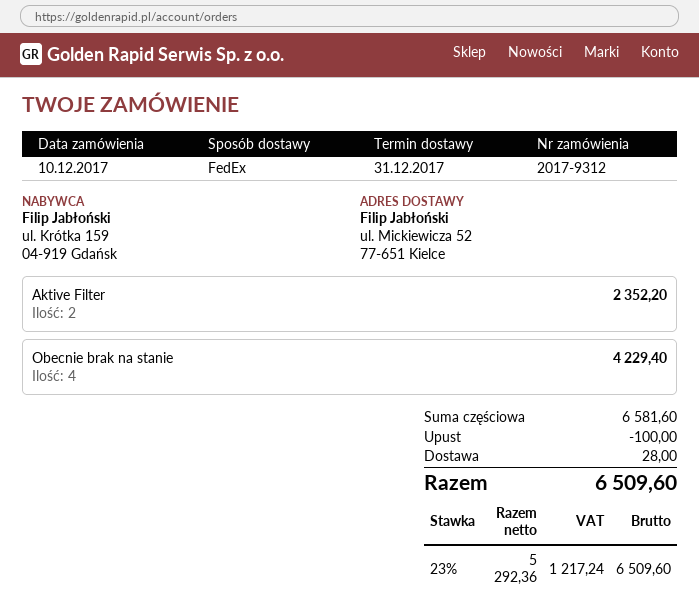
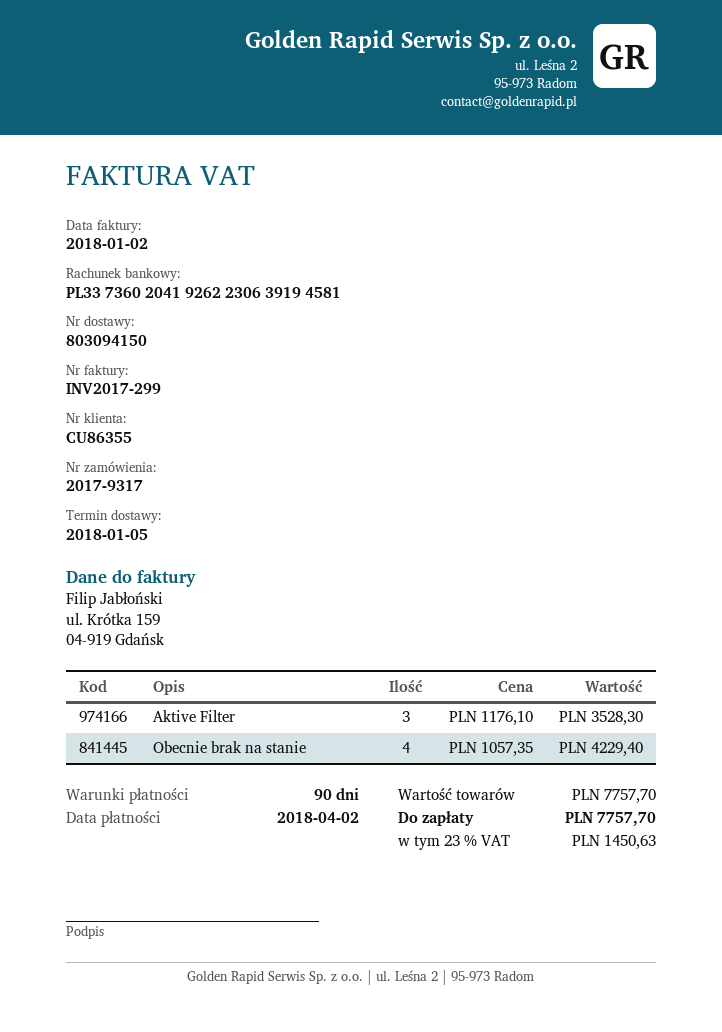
order number: 2017-9312 -> 2017-9317
delivery date: 2017-12-31 -> 2018-01-05
Aktive Filter: 2 for 2352.20 -> 3 for 3528.30
subtotal: 6581.60 -> 7757.70
discount: 100.00 -> none
shipping: 28.00 -> none
tax: 23% = 1217.24 -> 23% = 1450.63
total: 6509.60 -> 7757.70

